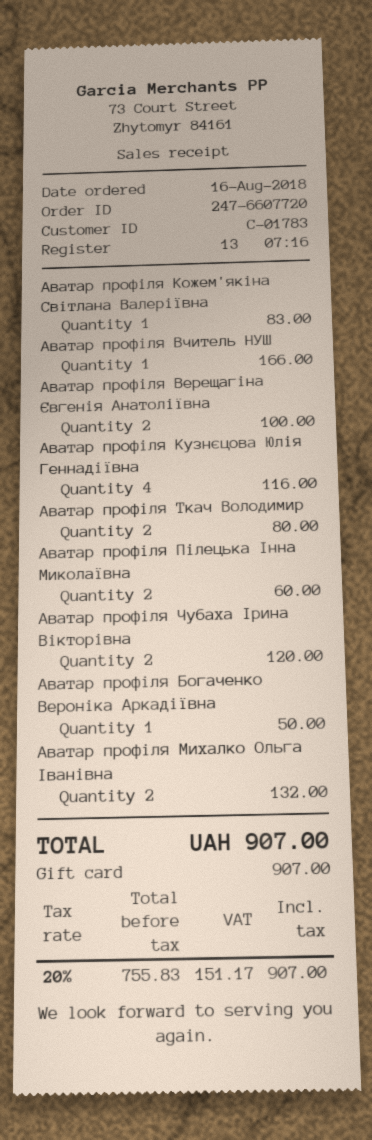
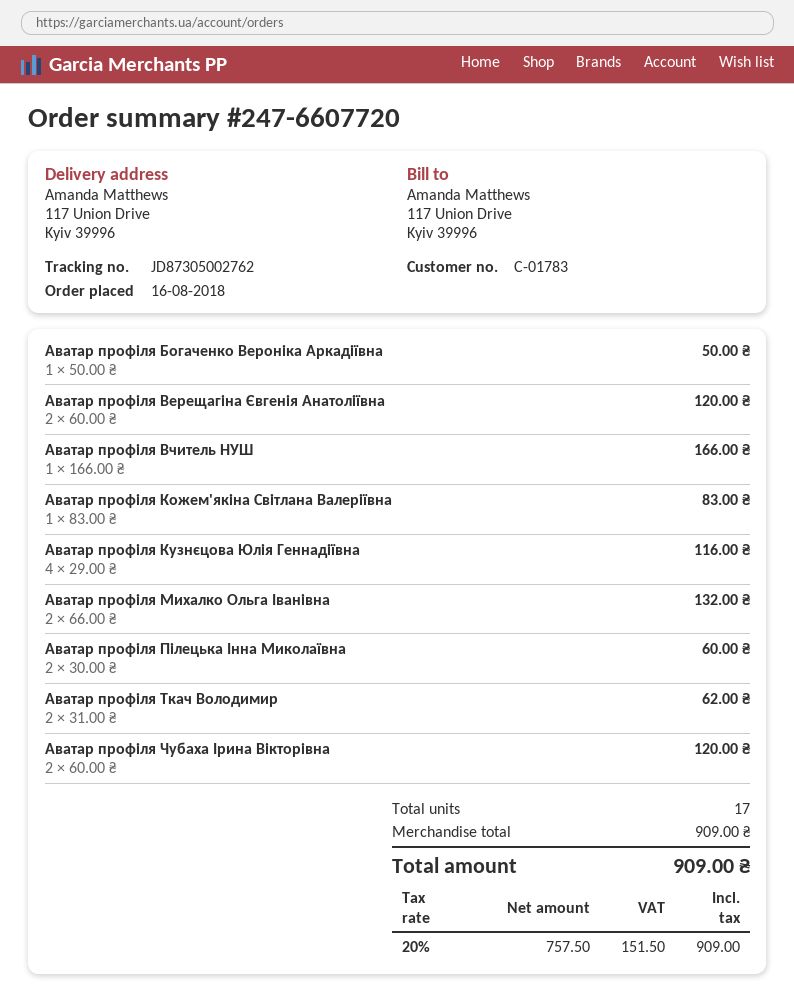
Аватар профіля Верещагіна Євгенія Анатоліївна: 2 for 100.00 -> 2 for 120.00
Аватар профіля Ткач Володимир: 2 for 80.00 -> 2 for 62.00
net: 755.83 -> 757.50
tax: 20% = 151.17 -> 20% = 151.50
total: 907.00 -> 909.00

